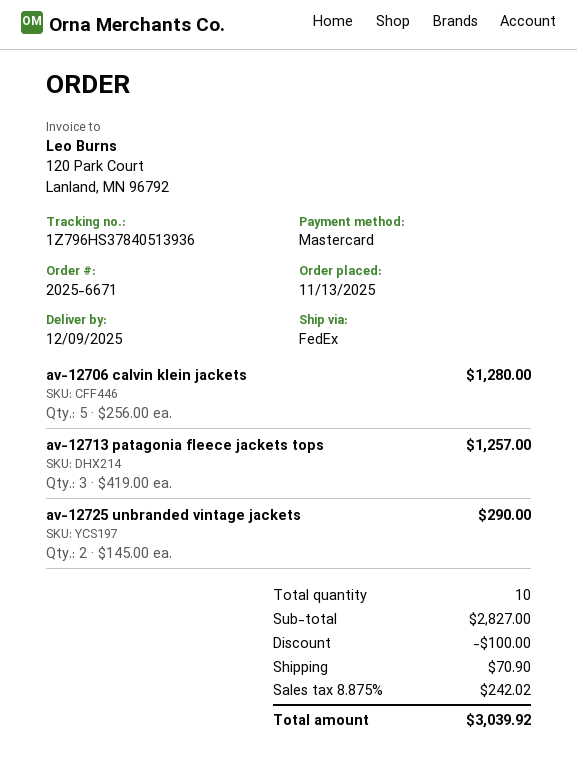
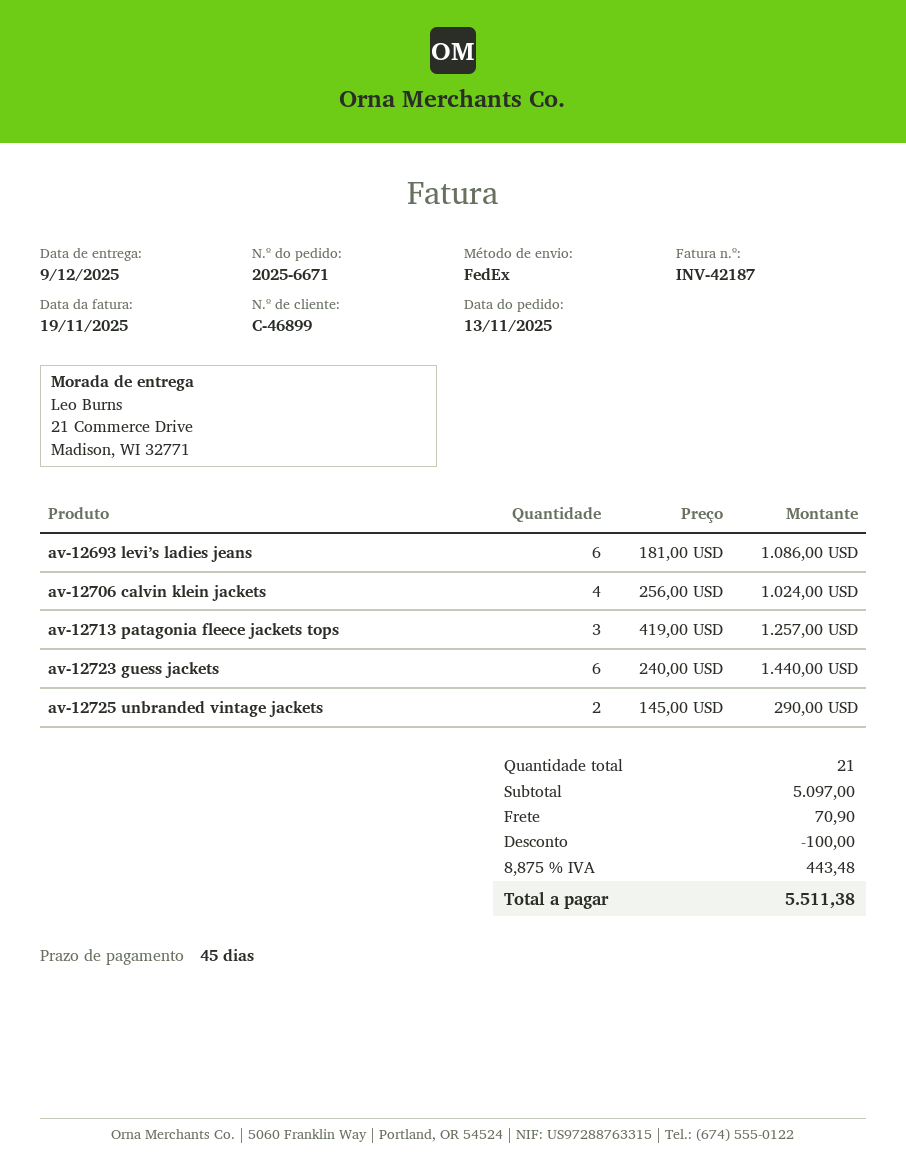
av-12706 calvin klein jackets: 5 x 256.00 = 1280.00 -> 4 x 256.00 = 1024.00
av-12693 levi’s ladies jeans: none -> 6 x 181.00 = 1086.00
av-12723 guess jackets: none -> 6 x 240.00 = 1440.00
total quantity: 10 -> 21
subtotal: 2827.00 -> 5097.00
tax: 8.875% = 242.02 -> 8.875% = 443.48
total: 3039.92 -> 5511.38

